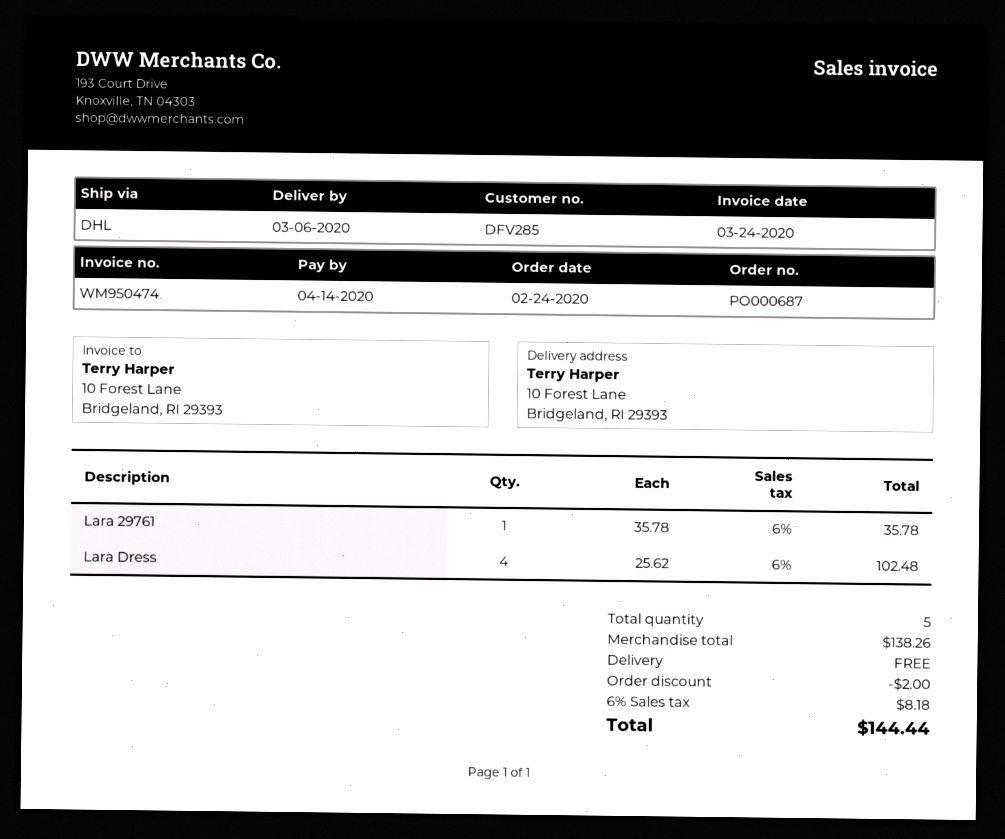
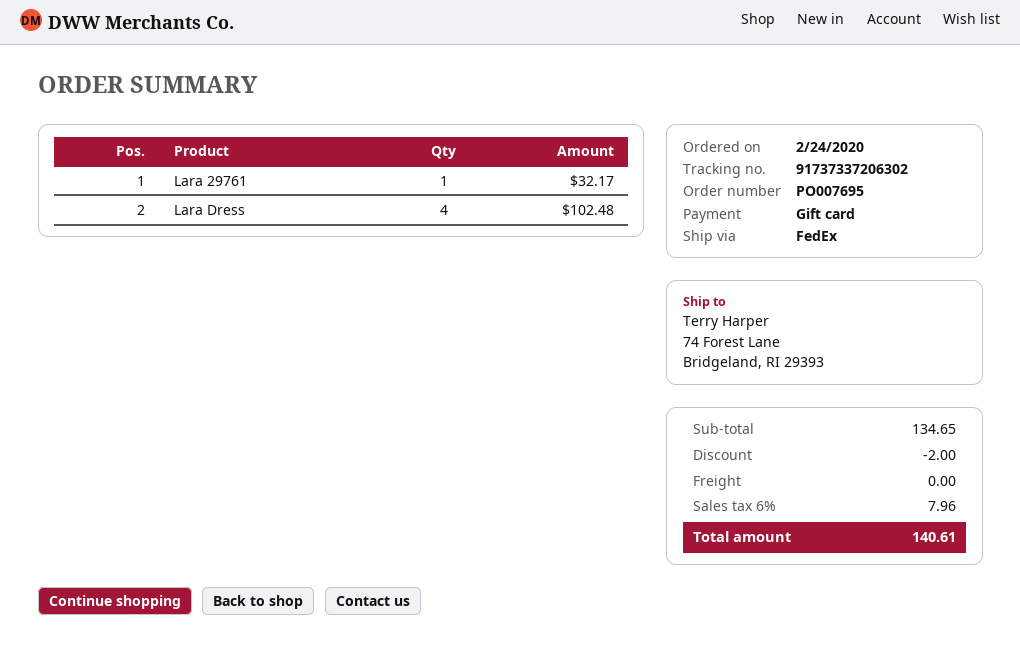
order number: PO000687 -> PO007695
shipping method: DHL -> FedEx
ship to: 10 Forest Lane, Bridgeland, RI 29393 -> 74 Forest Lane, Bridgeland, RI 29393
Lara 29761: 1 for 35.78 -> 1 for 32.17
subtotal: 138.26 -> 134.65
tax: 6% = 8.18 -> 6% = 7.96
total: 144.44 -> 140.61

